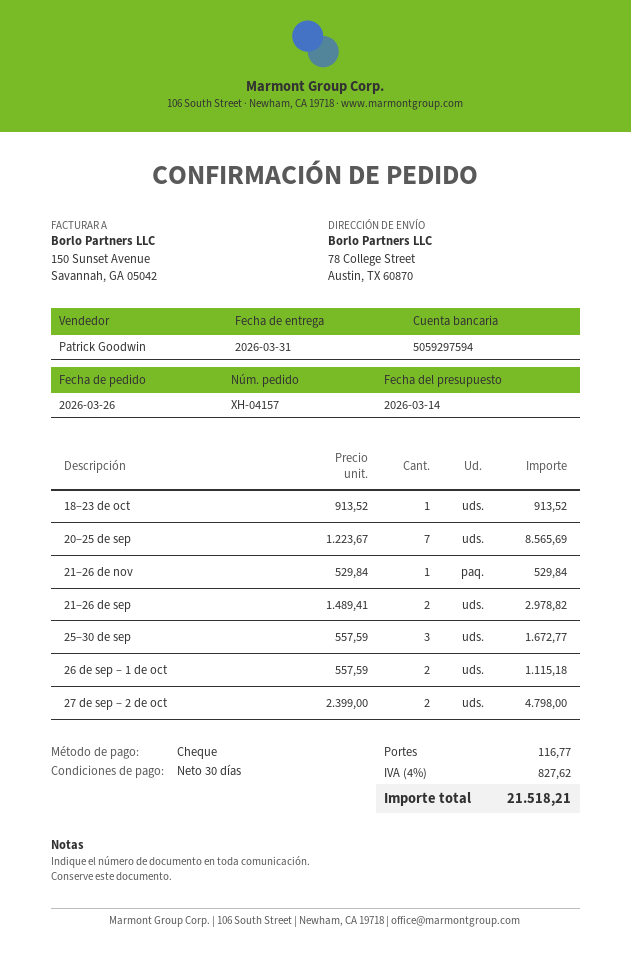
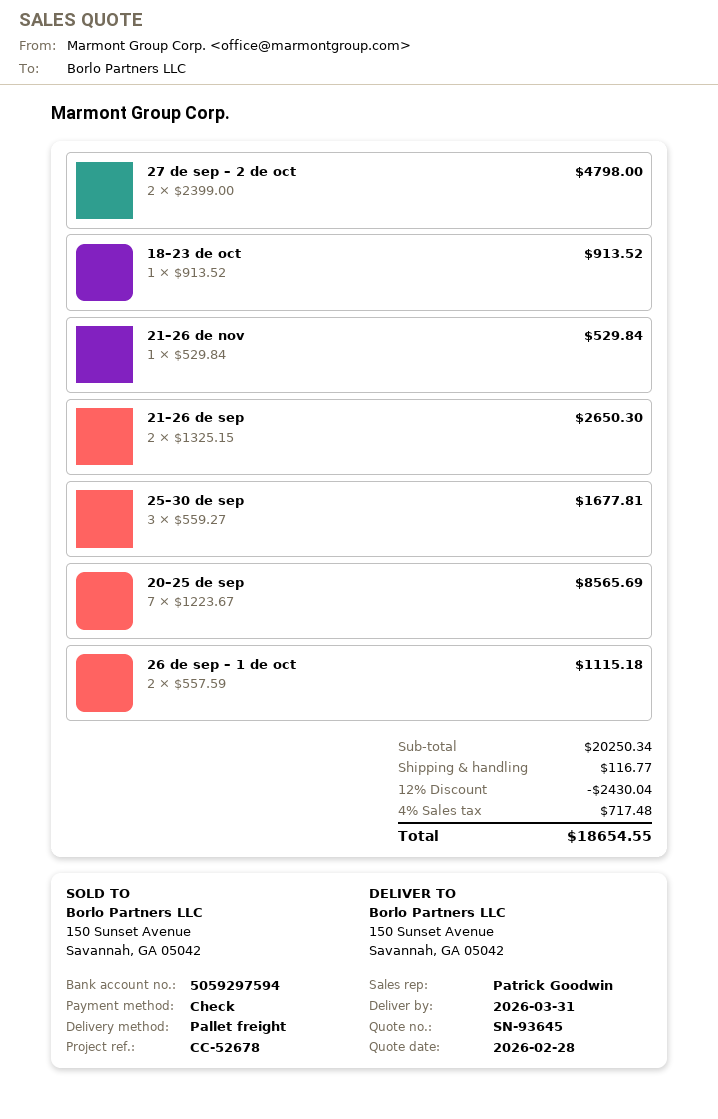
quote date: 2026-03-14 -> 2026-02-28
ship to: 78 College Street, Austin, TX 60870 -> 150 Sunset Avenue, Savannah, GA 05042
21–26 de sep: 2 x 1489.41 = 2978.82 -> 2 x 1325.15 = 2650.30
25–30 de sep: 3 x 557.59 = 1672.77 -> 3 x 559.27 = 1677.81
discount: none -> 12% = 2430.04
tax: 4% = 827.62 -> 4% = 717.48
total: 21518.21 -> 18654.55

